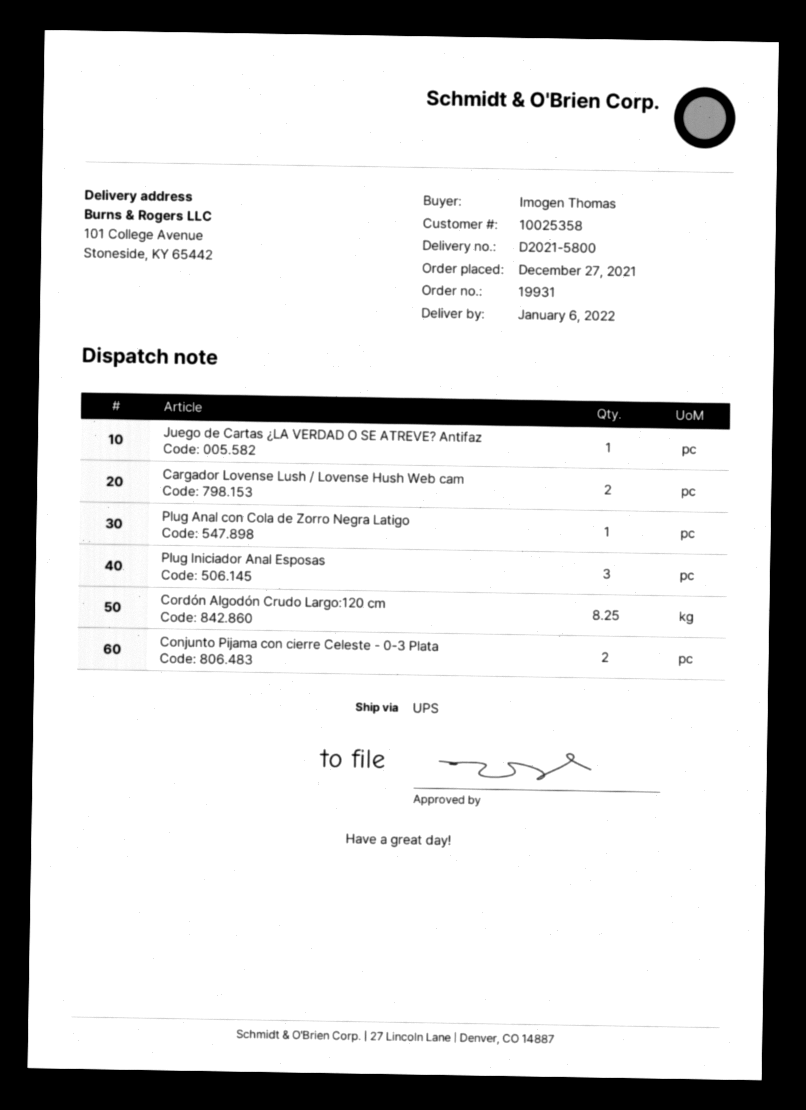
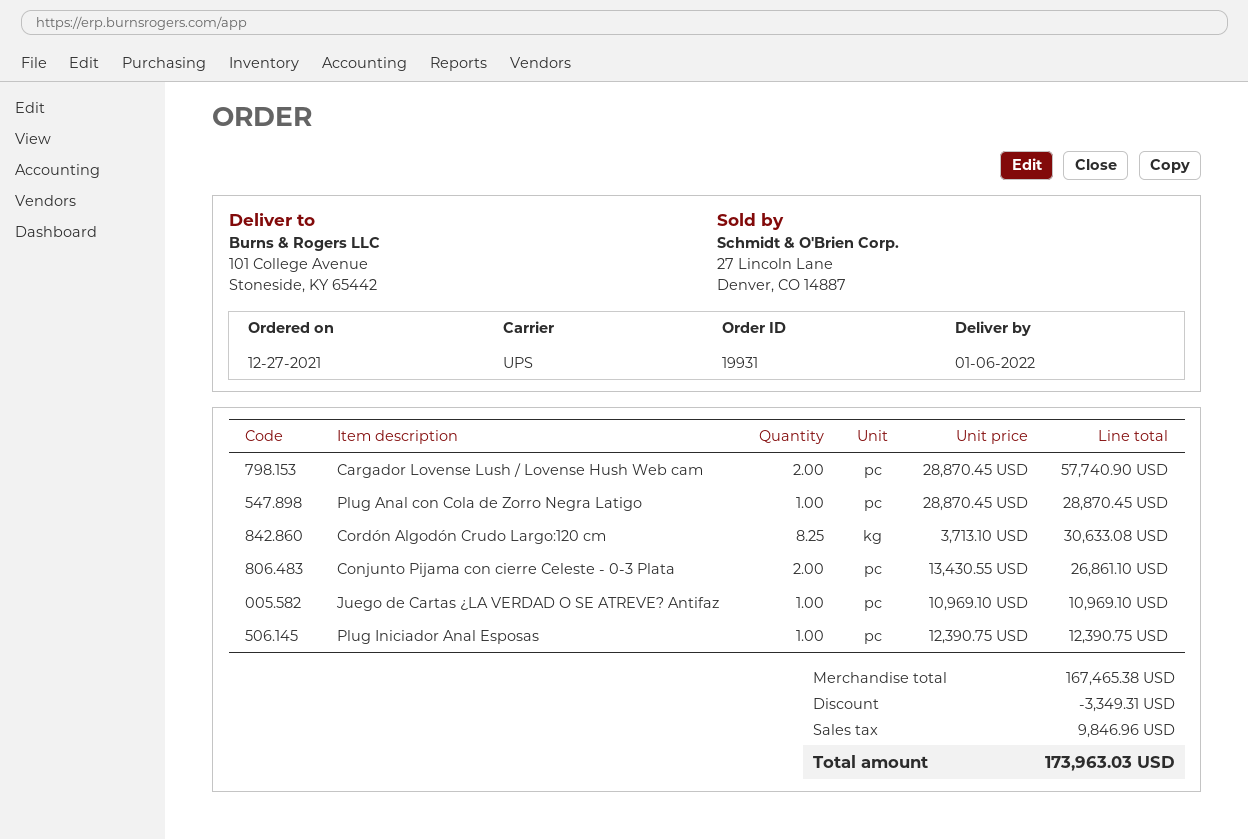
Plug Iniciador Anal Esposas: 3 -> 1

